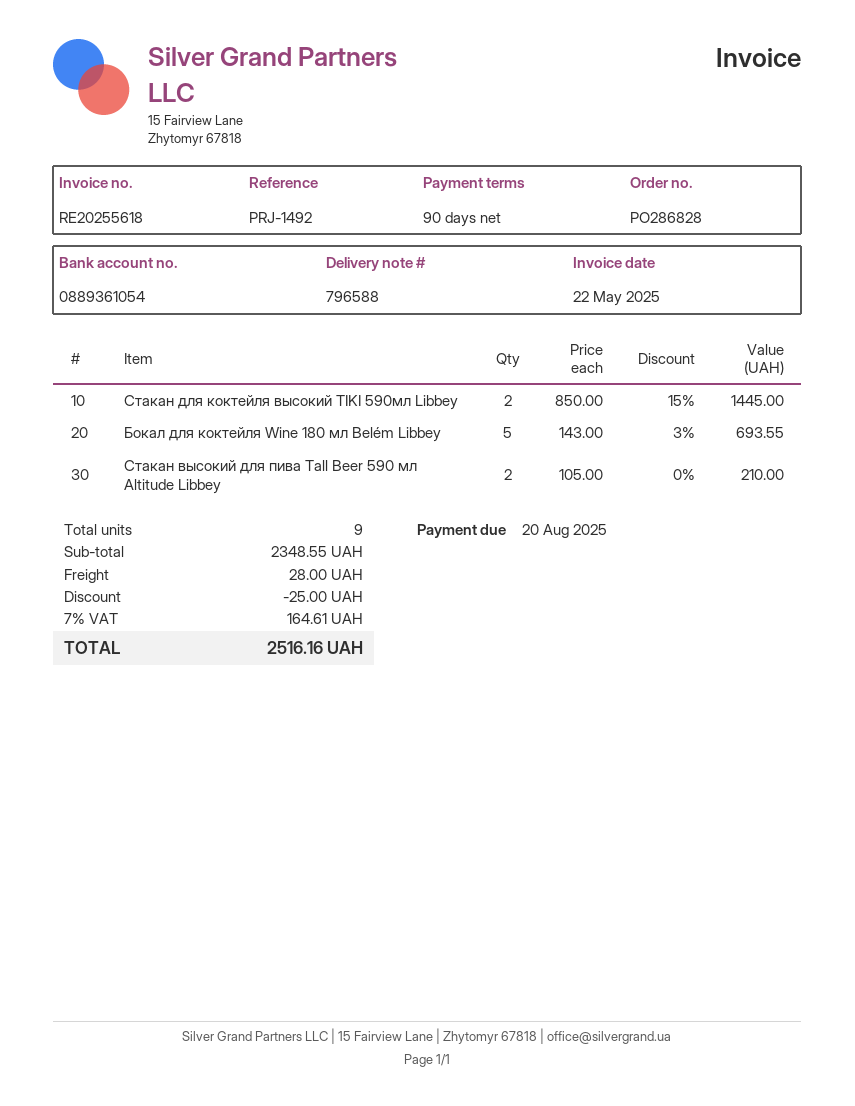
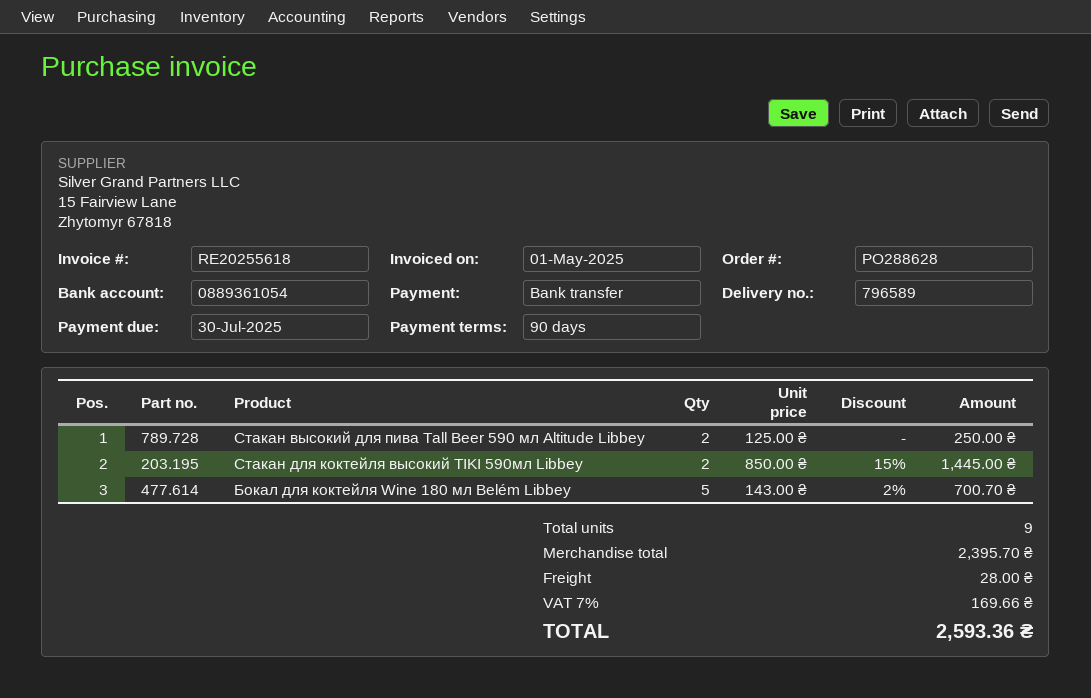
order number: PO286828 -> PO288628
delivery note number: 796588 -> 796589
invoice date: 2025-05-22 -> 2025-05-01
due date: 2025-08-20 -> 2025-07-30
Бокал для коктейля Wine 180 мл Belém Libbey: 5 x 143.00 - 3% = 693.55 -> 5 x 143.00 - 2% = 700.70
Стакан высокий для пива Tall Beer 590 мл Altitude Libbey: 2 x 105.00 = 210.00 -> 2 x 125.00 = 250.00
subtotal: 2348.55 -> 2395.70
discount: 25.00 -> none
tax: 7% = 164.61 -> 7% = 169.66
total: 2516.16 -> 2593.36

